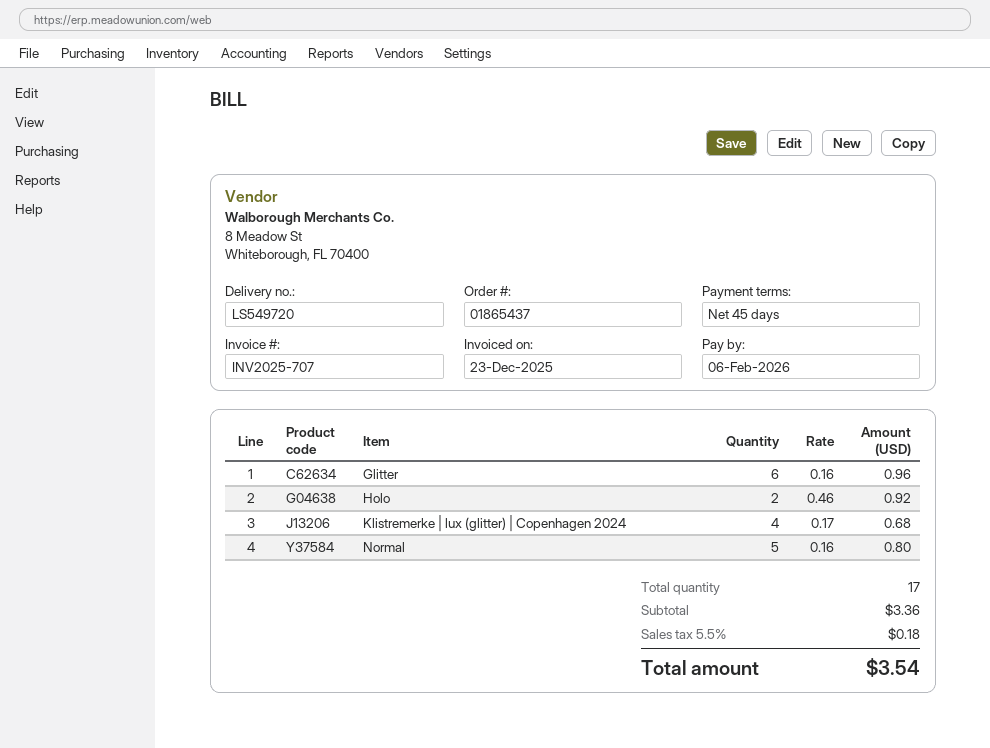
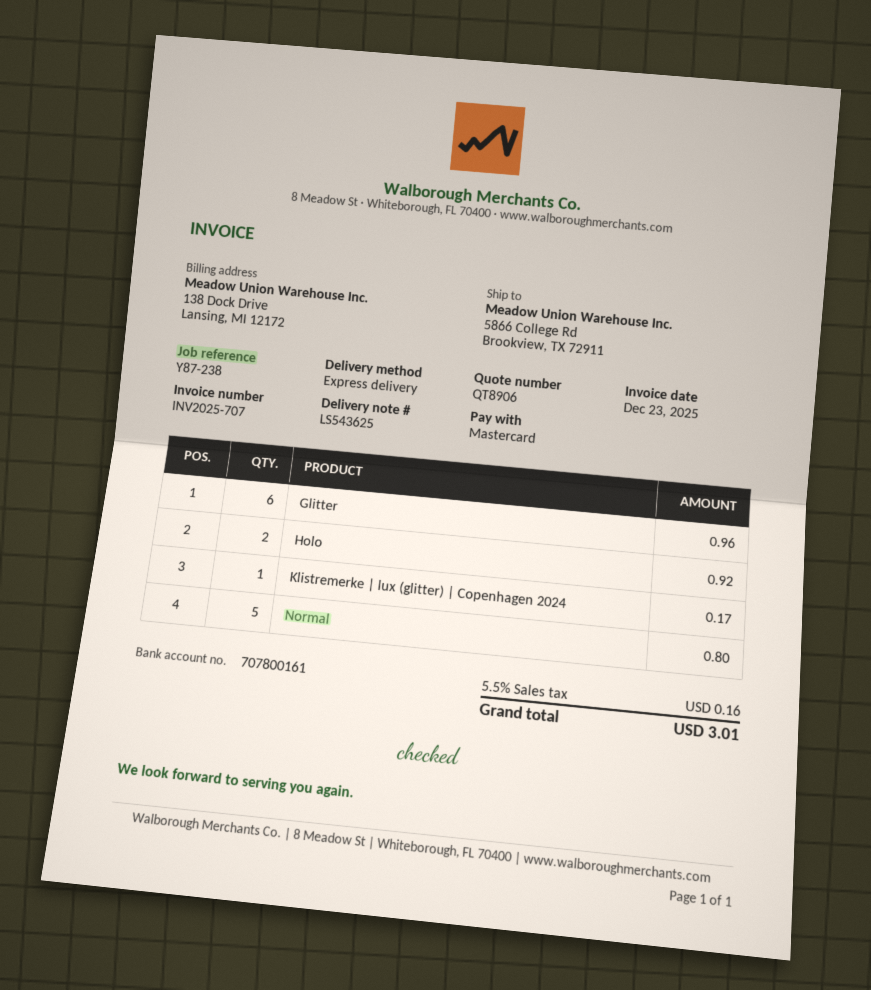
delivery note number: LS549720 -> LS543625
Klistremerke | lux (glitter) | Copenhagen 2024: 4 for 0.68 -> 1 for 0.17
tax: 5.5% = 0.18 -> 5.5% = 0.16
total: 3.54 -> 3.01

